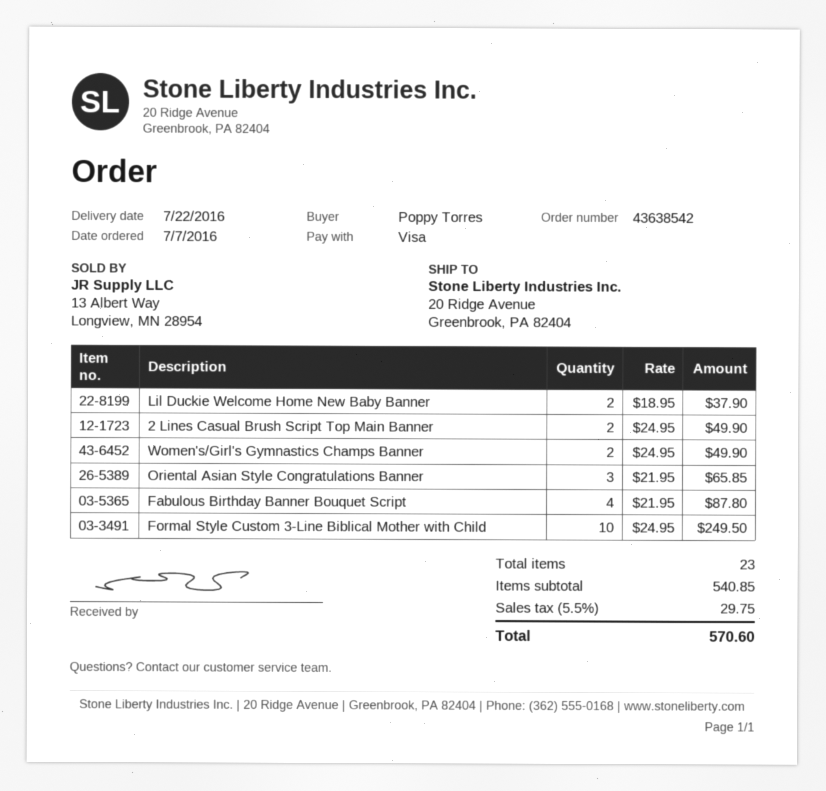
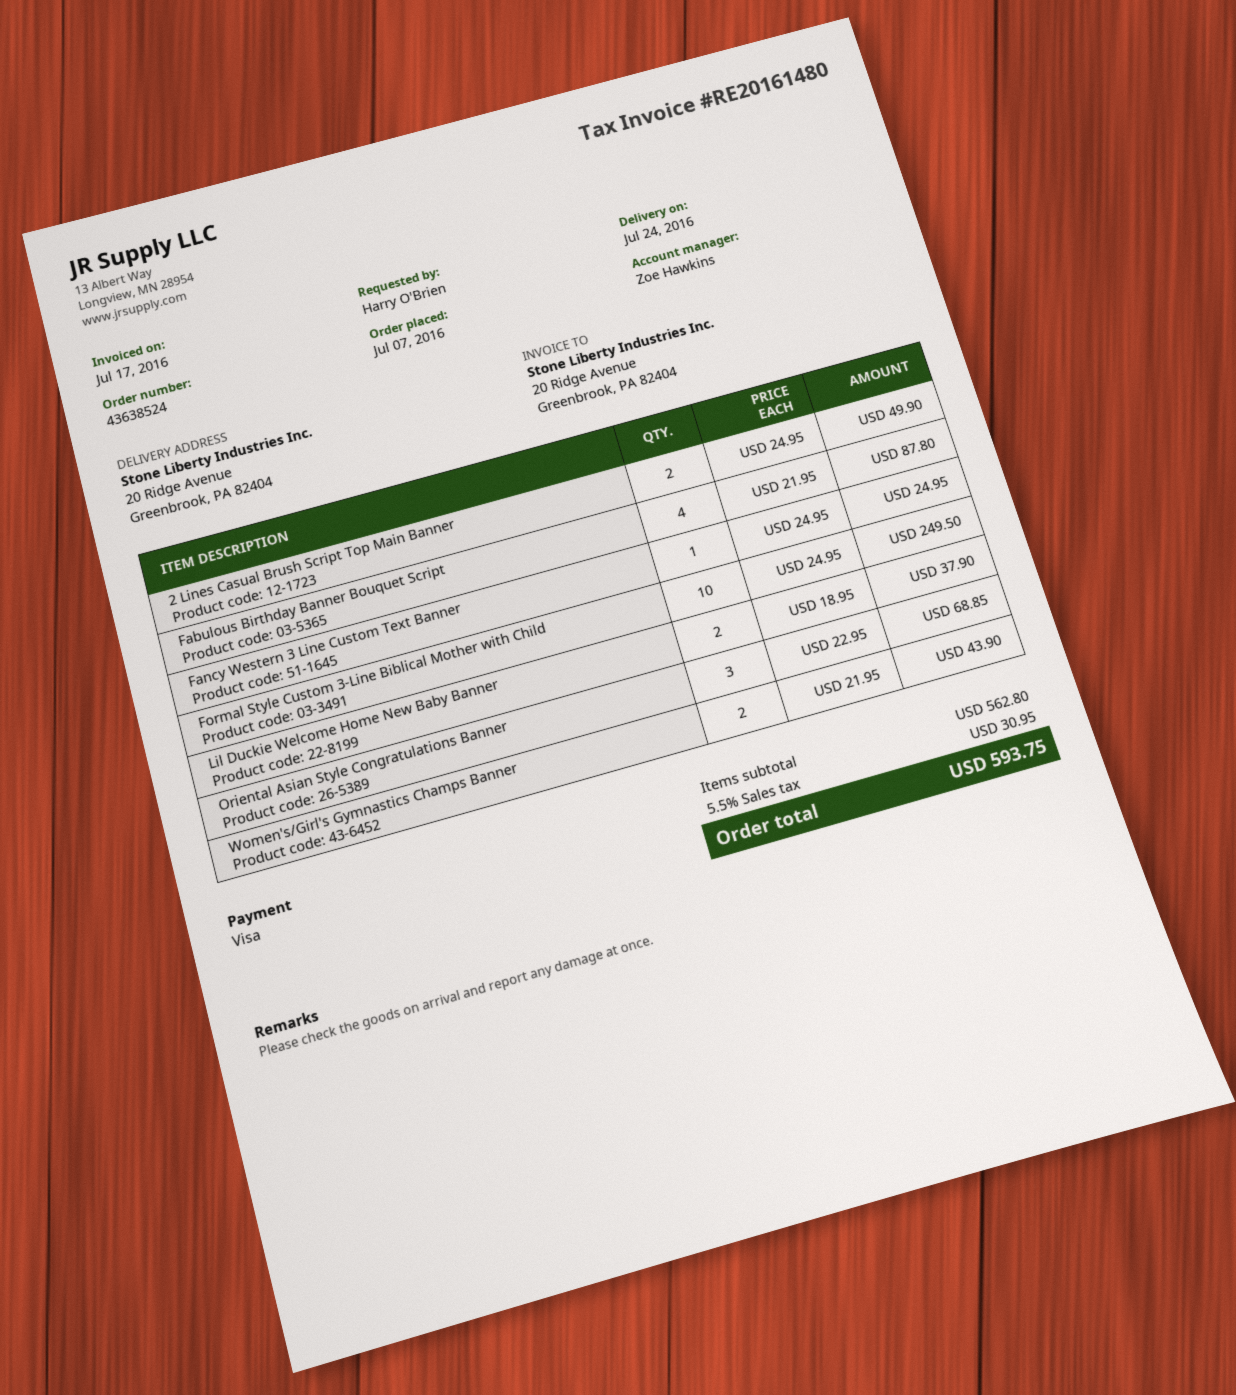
order number: 43638542 -> 43638524
delivery date: 2016-07-22 -> 2016-07-24
ordered by: Poppy Torres -> Harry O'Brien
Women's/Girl's Gymnastics Champs Banner: 2 x 24.95 = 49.90 -> 2 x 21.95 = 43.90
Oriental Asian Style Congratulations Banner: 3 x 21.95 = 65.85 -> 3 x 22.95 = 68.85
Fancy Western 3 Line Custom Text Banner: none -> 1 x 24.95 = 24.95
subtotal: 540.85 -> 562.80
tax: 5.5% = 29.75 -> 5.5% = 30.95
total: 570.60 -> 593.75

